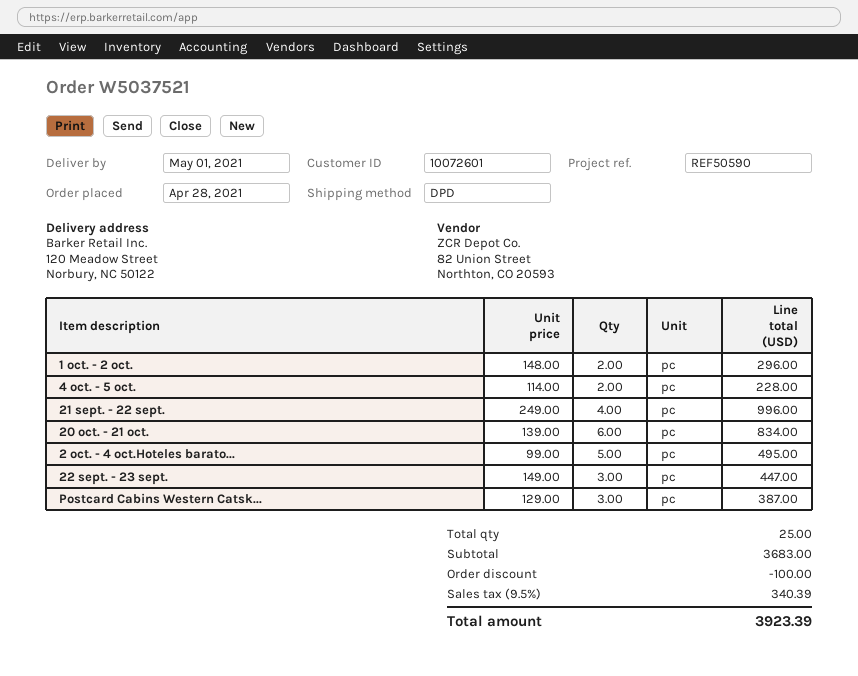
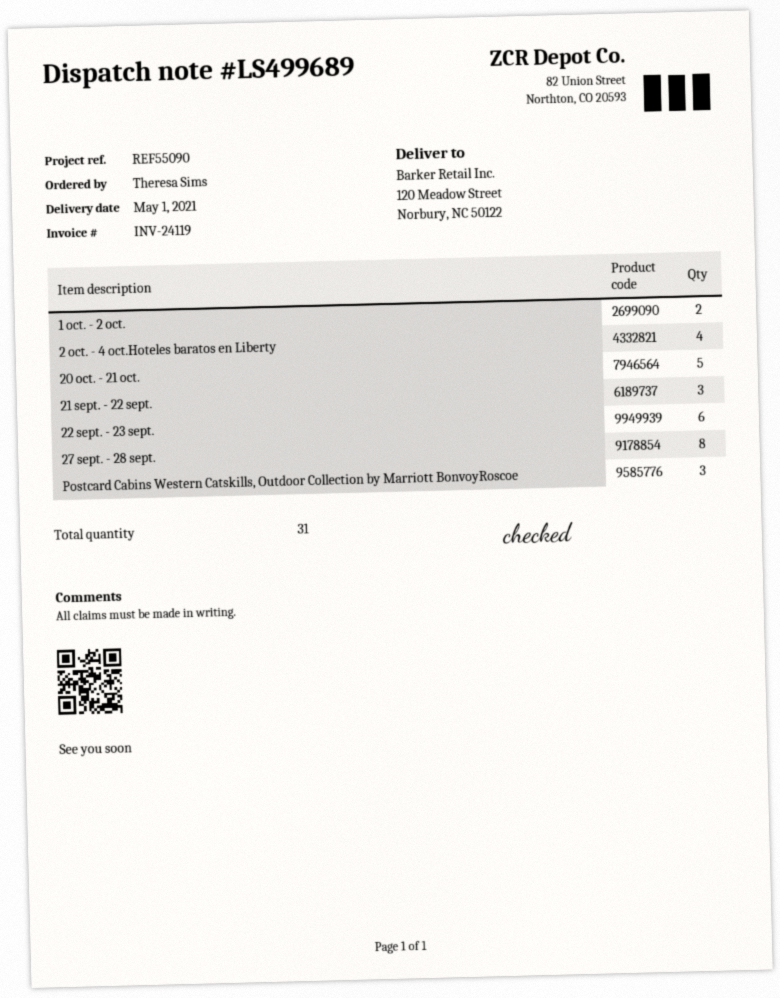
reference: REF50590 -> REF55090
4 oct. - 5 oct.: 2 -> none
21 sept. - 22 sept.: 4 -> 3
20 oct. - 21 oct.: 6 -> 5
2 oct. - 4 oct.Hoteles barato...: 5 -> 4
22 sept. - 23 sept.: 3 -> 6
27 sept. - 28 sept.: none -> 8
total quantity: 25 -> 31

